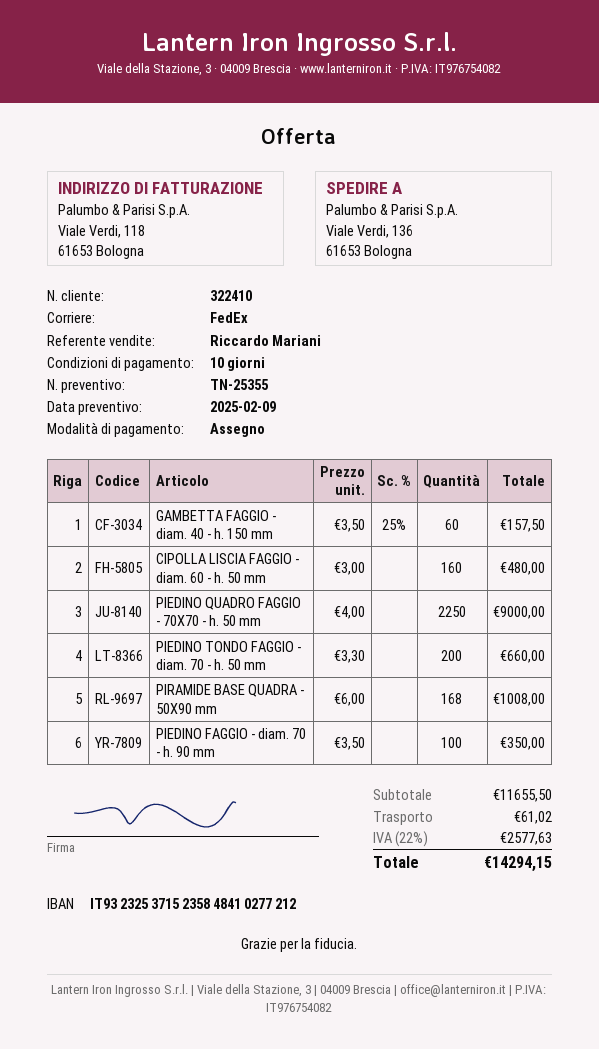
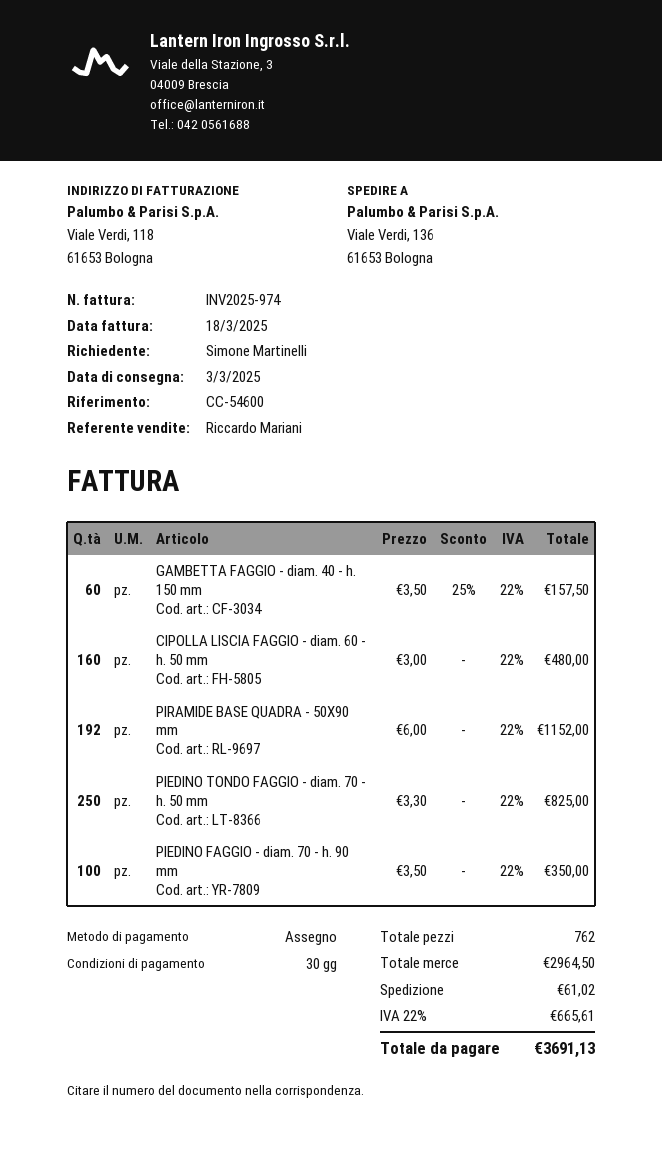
payment terms: 10 days -> 30 days
PIEDINO QUADRO FAGGIO - 70X70 - h. 50 mm: 2250 x 4.00 = 9000.00 -> none
PIEDINO TONDO FAGGIO - diam. 70 - h. 50 mm: 200 x 3.30 = 660.00 -> 250 x 3.30 = 825.00
PIRAMIDE BASE QUADRA - 50X90 mm: 168 x 6.00 = 1008.00 -> 192 x 6.00 = 1152.00
subtotal: 11655.50 -> 2964.50
tax: 22% = 2577.63 -> 22% = 665.61
total: 14294.15 -> 3691.13

